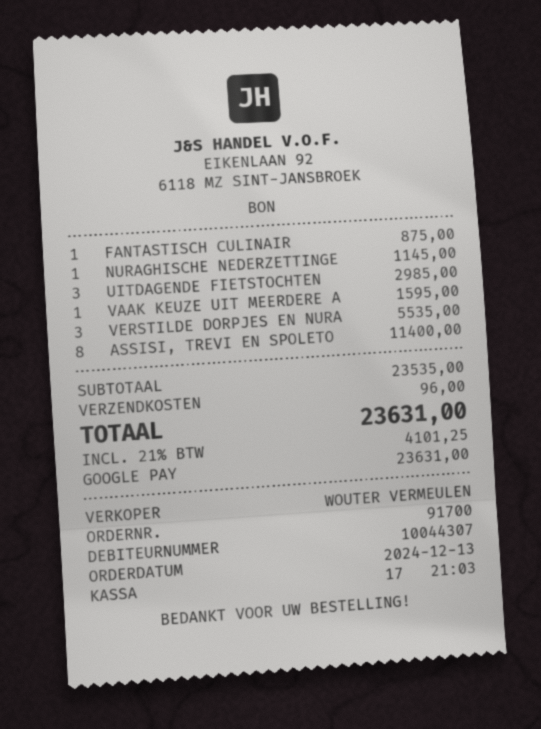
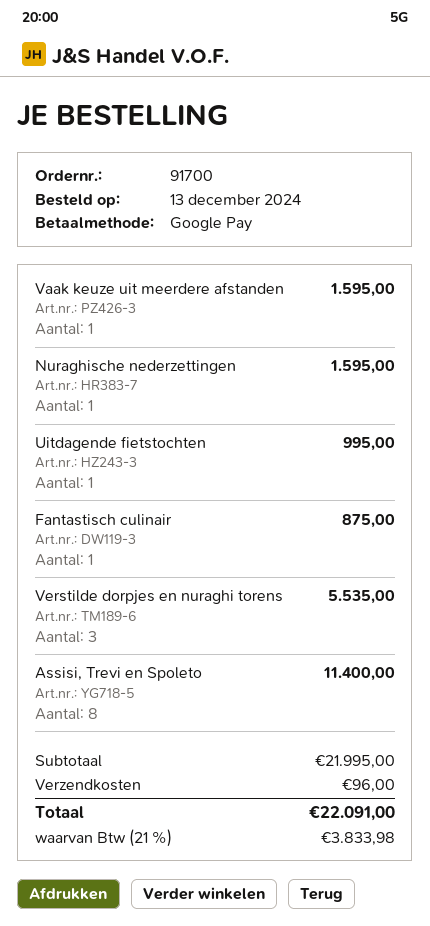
NURAGHISCHE NEDERZETTINGE: 1 for 1145.00 -> 1 for 1595.00
UITDAGENDE FIETSTOCHTEN: 3 for 2985.00 -> 1 for 995.00
subtotal: 23535.00 -> 21995.00
tax: 21% = 4101.25 -> 21% = 3833.98
total: 23631.00 -> 22091.00

